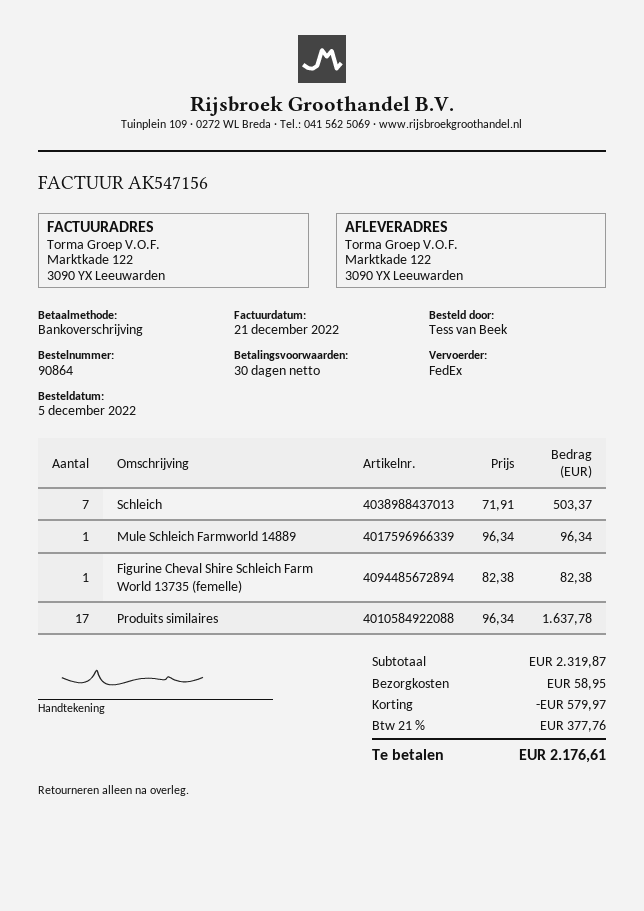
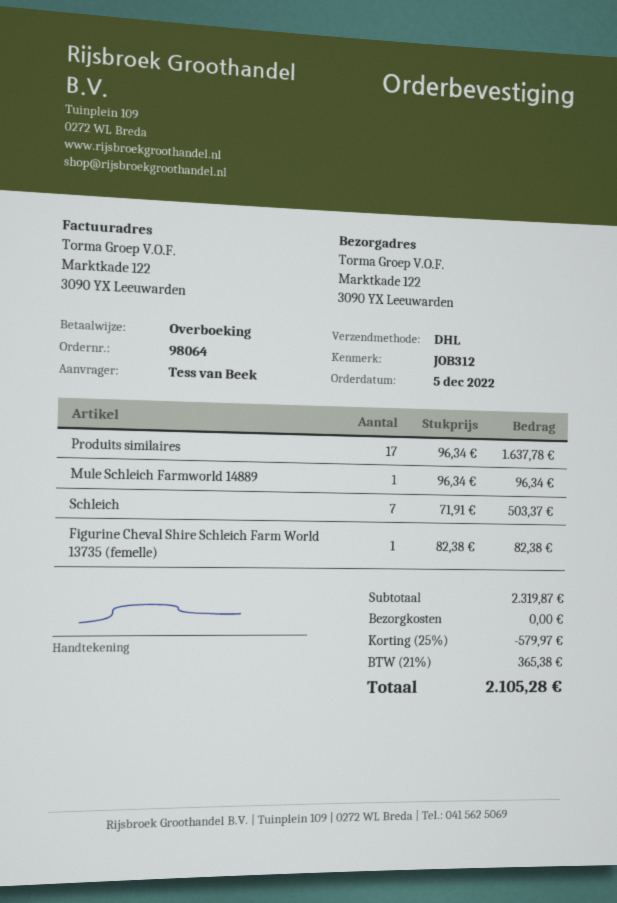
order number: 90864 -> 98064
shipping method: FedEx -> DHL
shipping: 58.95 -> 0.00
tax: 21% = 377.76 -> 21% = 365.38
total: 2176.61 -> 2105.28

